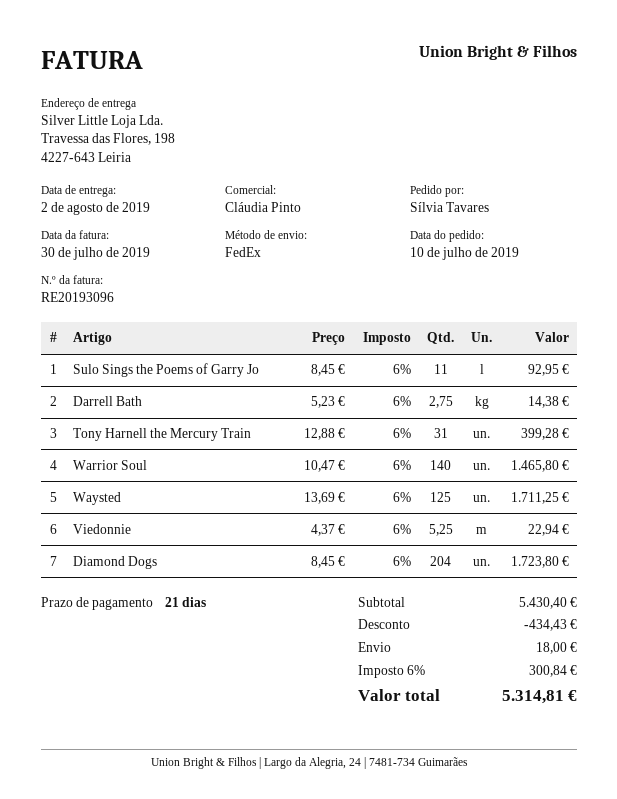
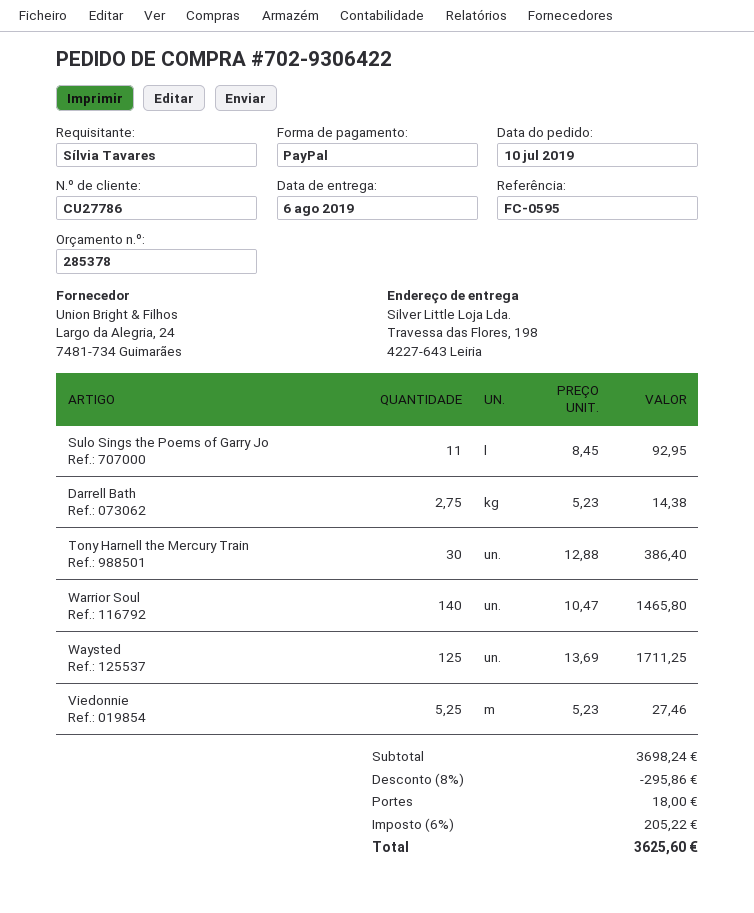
delivery date: 2019-08-02 -> 2019-08-06
Tony Harnell the Mercury Train: 31 x 12.88 = 399.28 -> 30 x 12.88 = 386.40
Viedonnie: 5.25 x 4.37 = 22.94 -> 5.25 x 5.23 = 27.46
Diamond Dogs: 204 x 8.45 = 1723.80 -> none
subtotal: 5430.40 -> 3698.24
discount: 434.43 -> 295.86
tax: 6% = 300.84 -> 6% = 205.22
total: 5314.81 -> 3625.60

